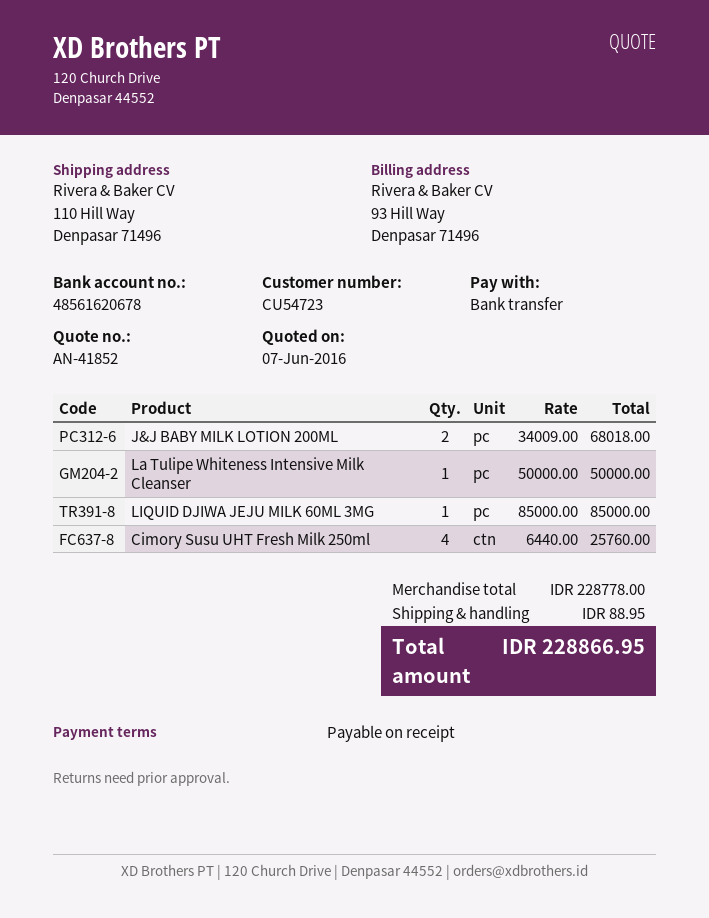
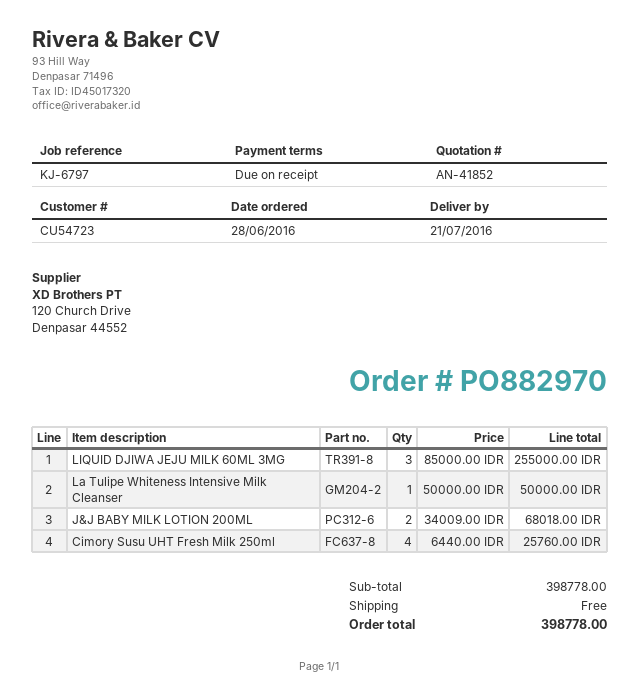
LIQUID DJIWA JEJU MILK 60ML 3MG: 1 x 85000.00 = 85000.00 -> 3 x 85000.00 = 255000.00
subtotal: 228778.00 -> 398778.00
shipping: 88.95 -> 0.00
total: 228866.95 -> 398778.00

